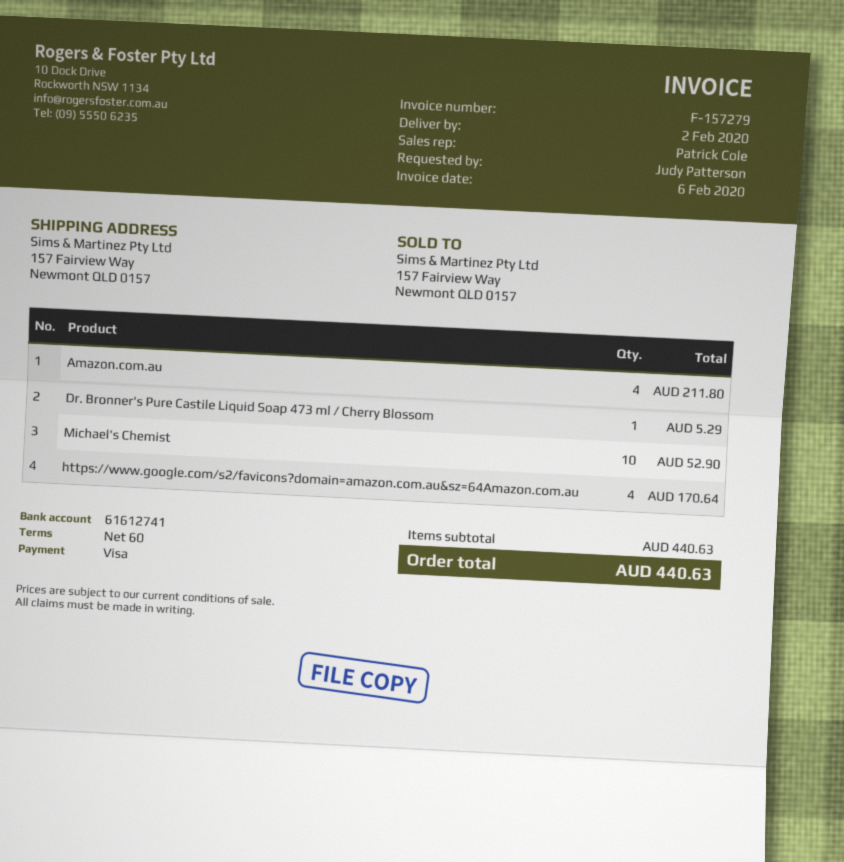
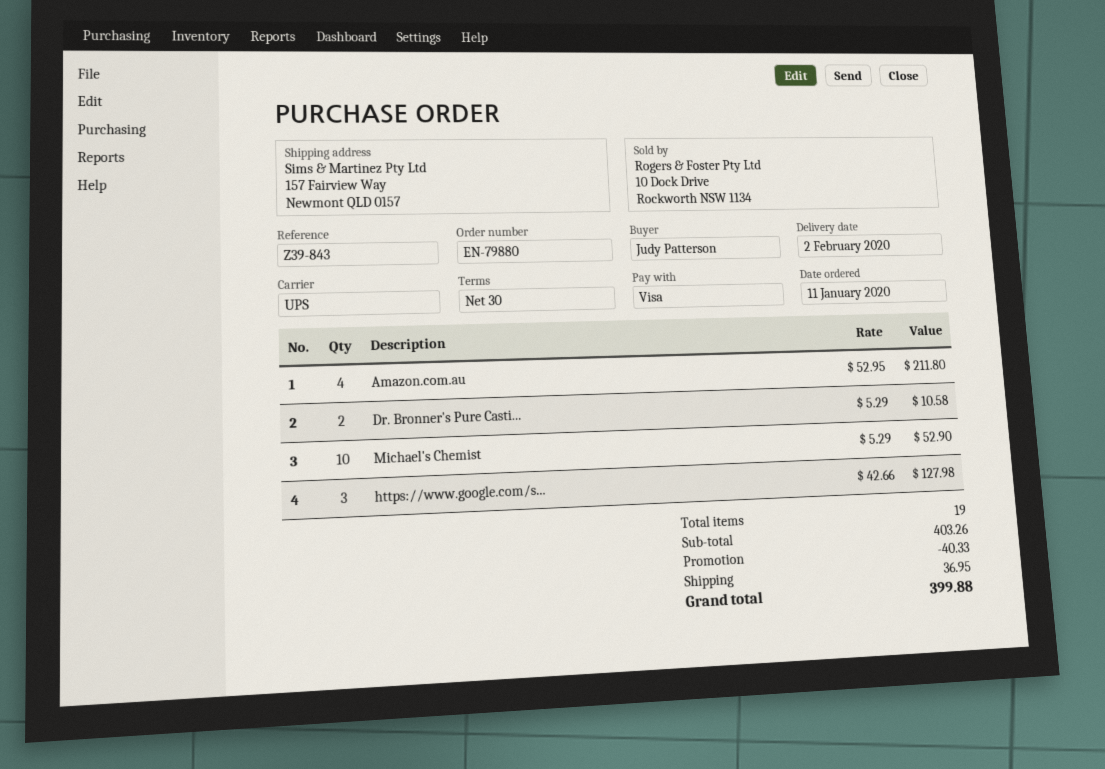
payment terms: 60 days -> 30 days
Dr. Bronner's Pure Castile Liquid Soap 473 ml / Cherry Blossom: 1 for 5.29 -> 2 for 10.58
https://www.google.com/s2/favicons?domain=amazon.com.au&sz=64Amazon.com.au: 4 for 170.64 -> 3 for 127.98
subtotal: 440.63 -> 403.26
discount: none -> 40.33
shipping: none -> 36.95
total: 440.63 -> 399.88

